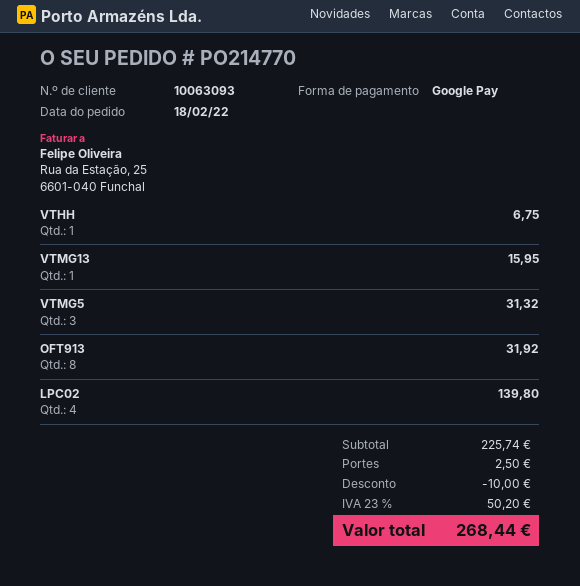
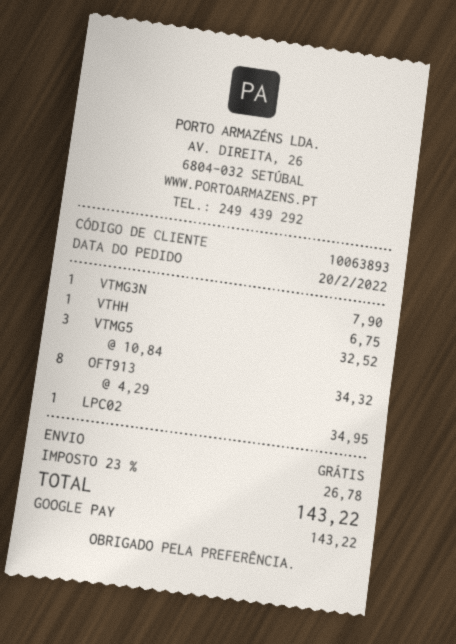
order date: 2022-02-18 -> 2022-02-20
customer number: 10063093 -> 10063893
VTMG13: 1 for 15.95 -> none
VTMG5: 3 for 31.32 -> 3 for 32.52
OFT913: 8 for 31.92 -> 8 for 34.32
LPC02: 4 for 139.80 -> 1 for 34.95
VTMG3N: none -> 1 for 7.90
discount: 10.00 -> none
shipping: 2.50 -> 0.00
tax: 23% = 50.20 -> 23% = 26.78
total: 268.44 -> 143.22

